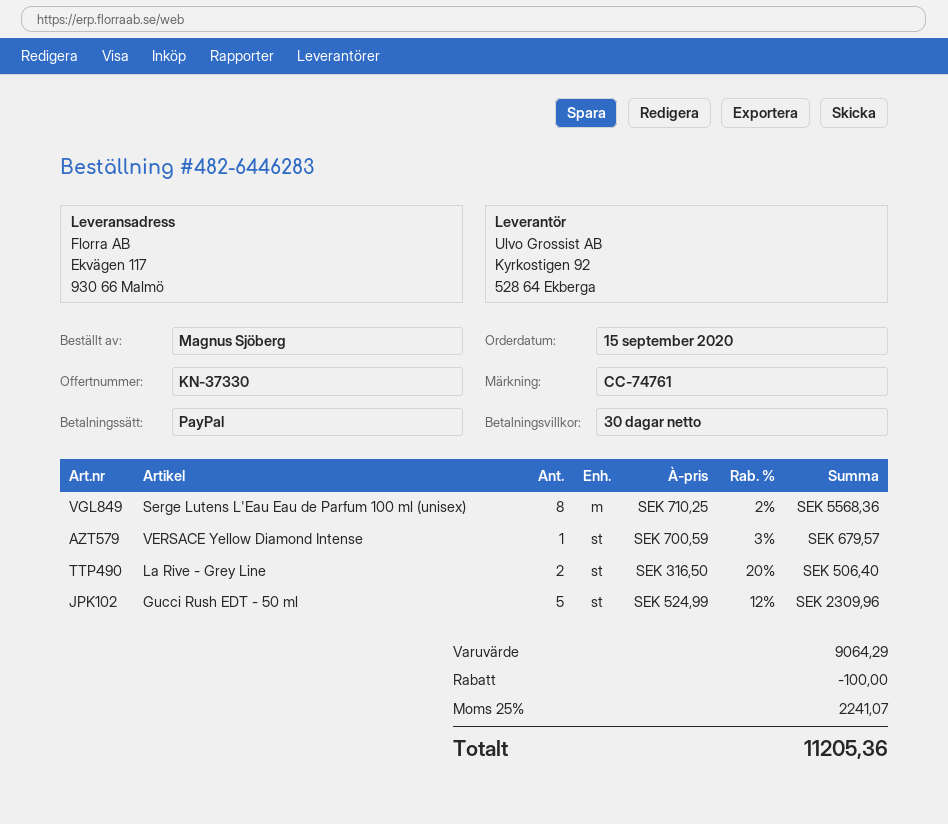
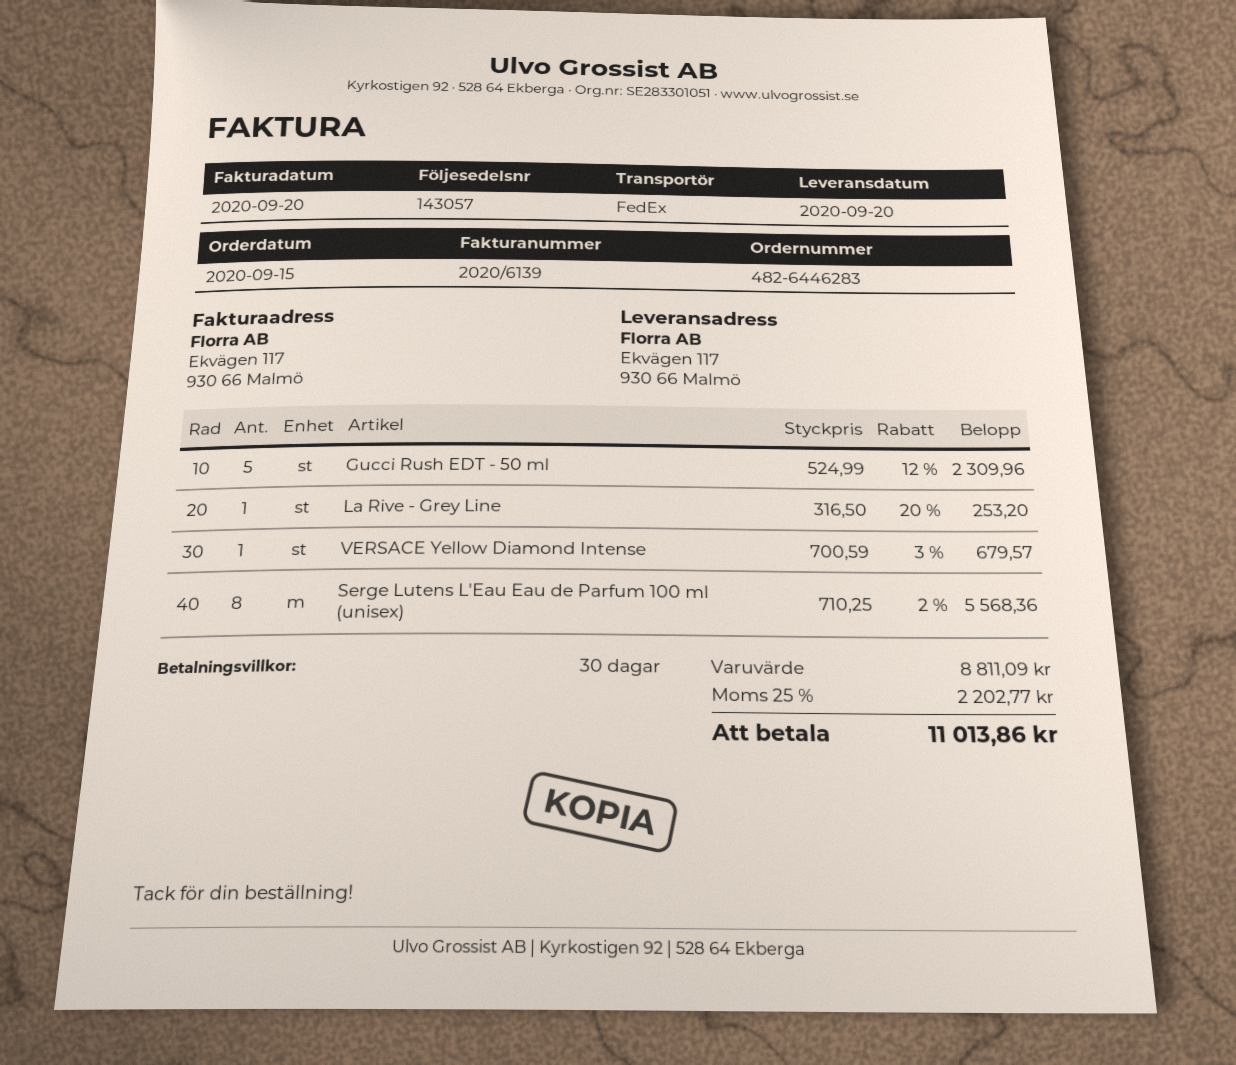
La Rive - Grey Line: 2 x 316.50 - 20% = 506.40 -> 1 x 316.50 - 20% = 253.20
subtotal: 9064.29 -> 8811.09
discount: 100.00 -> none
tax: 25% = 2241.07 -> 25% = 2202.77
total: 11205.36 -> 11013.86

